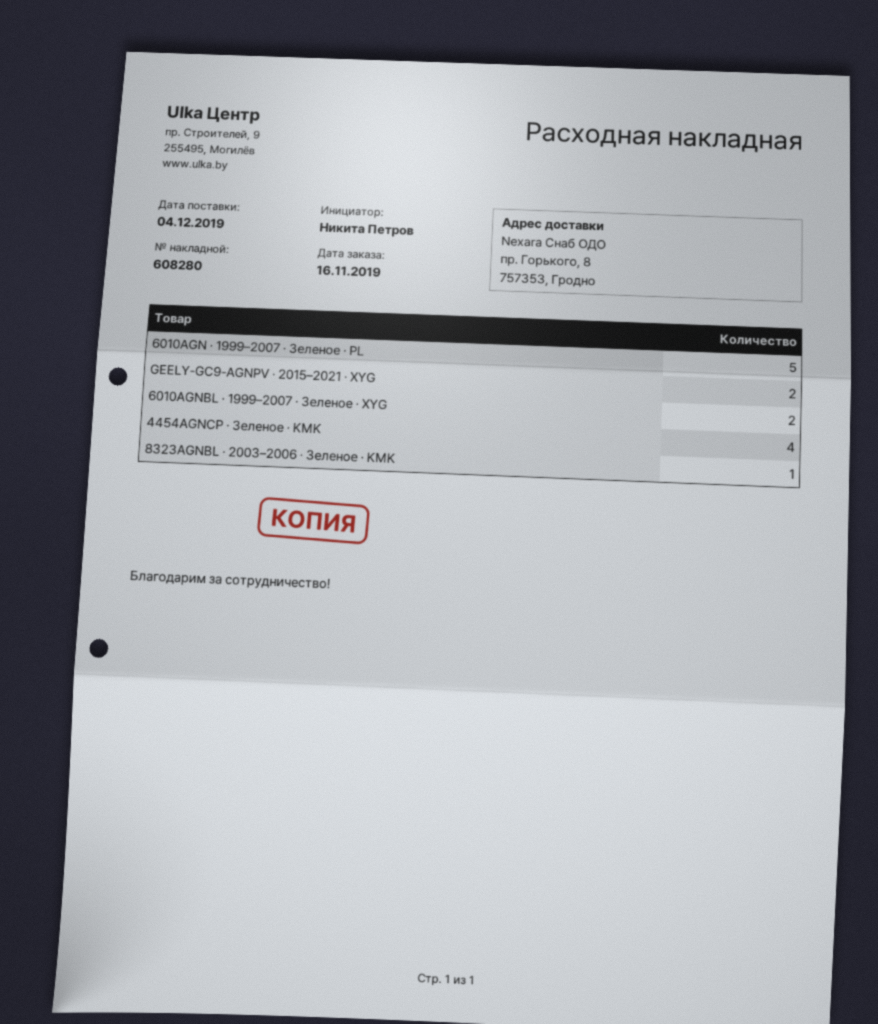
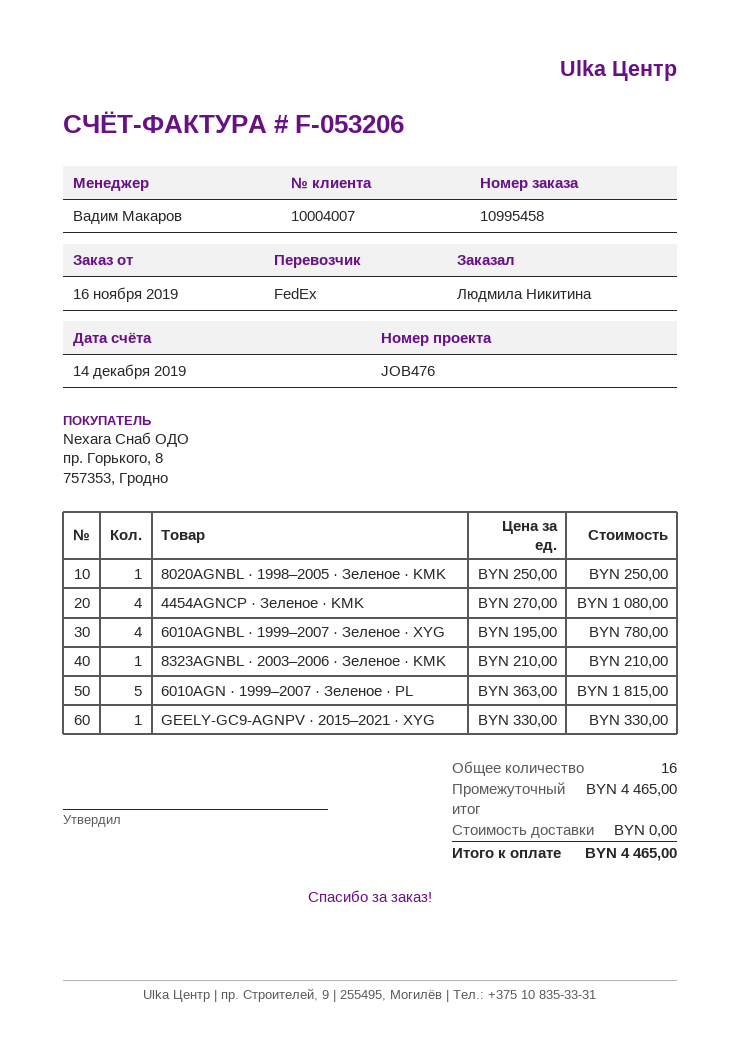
ordered by: Никита Петров -> Людмила Никитина
GEELY-GC9-AGNPV · 2015–2021 · XYG: 2 -> 1
6010AGNBL · 1999–2007 · Зеленое · XYG: 2 -> 4
8020AGNBL · 1998–2005 · Зеленое · KMK: none -> 1

